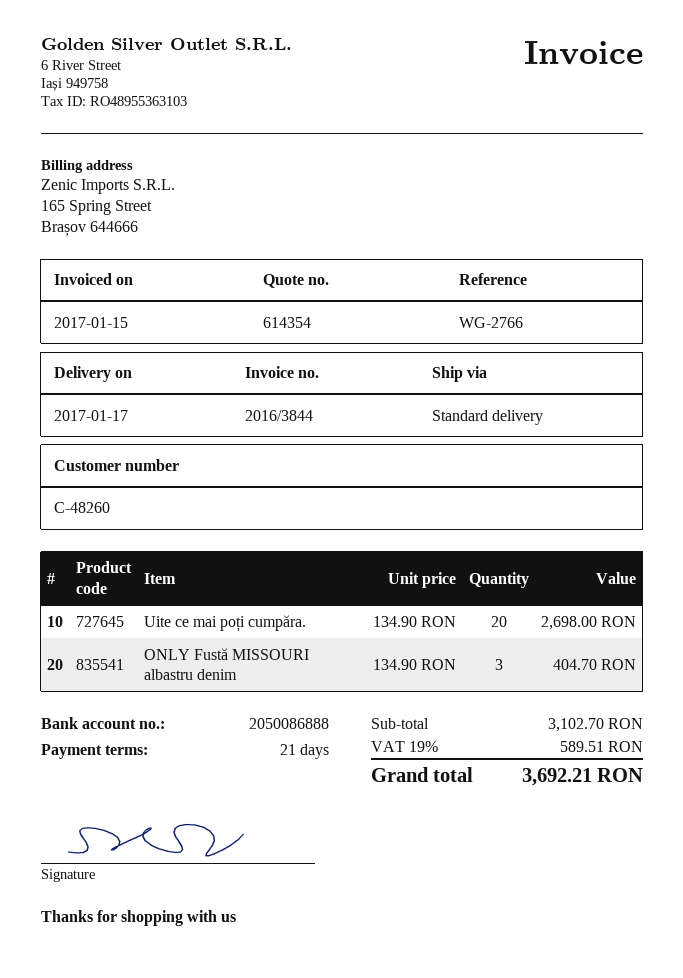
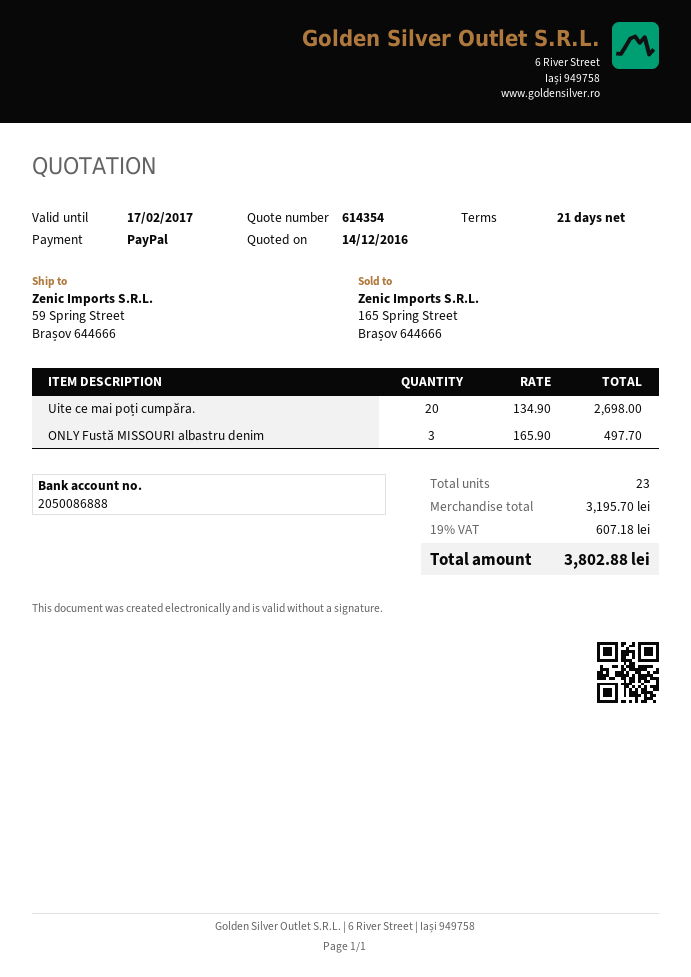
ONLY Fustă MISSOURI albastru denim: 3 x 134.90 = 404.70 -> 3 x 165.90 = 497.70
subtotal: 3102.70 -> 3195.70
tax: 19% = 589.51 -> 19% = 607.18
total: 3692.21 -> 3802.88

